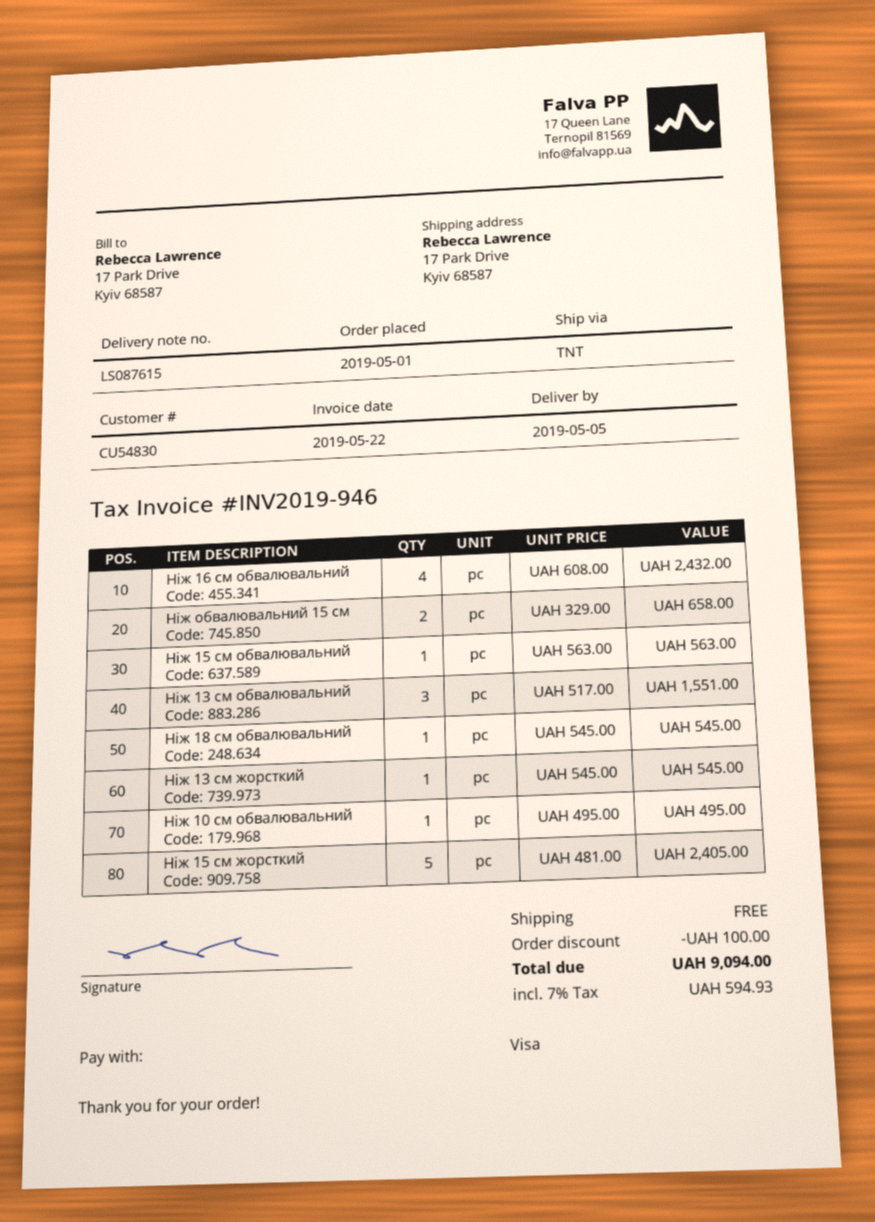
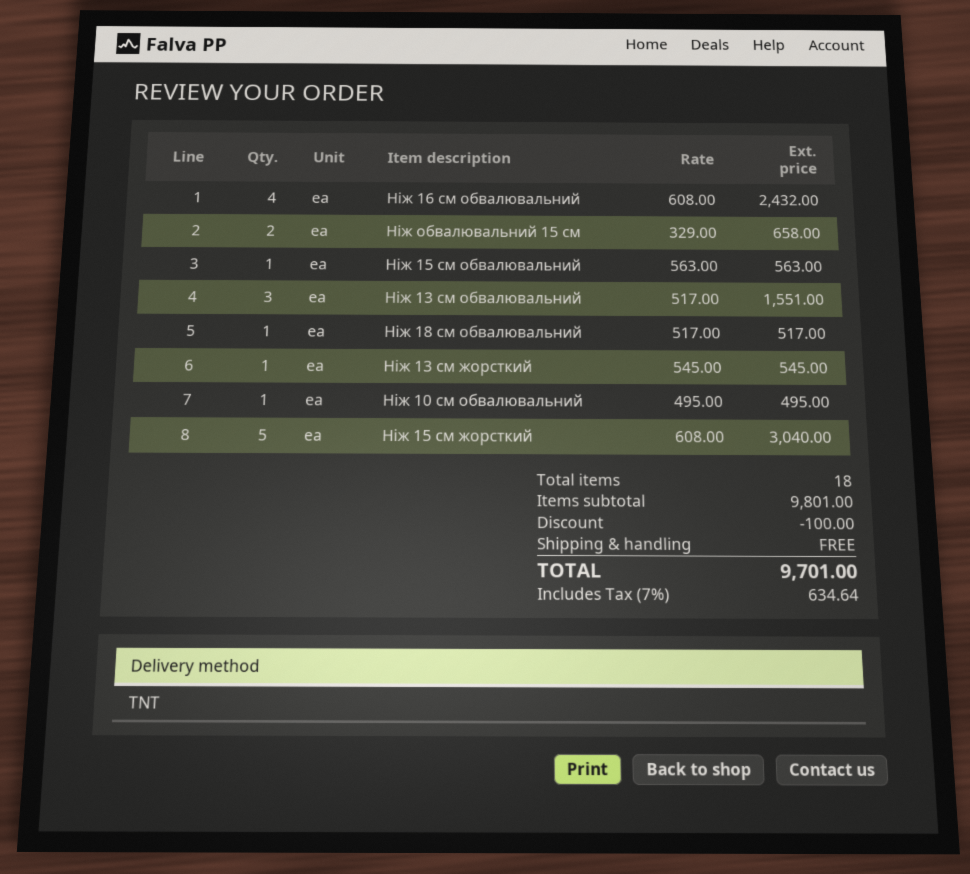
Ніж 18 см обвалювальний: 1 x 545.00 = 545.00 -> 1 x 517.00 = 517.00
Ніж 15 см жорсткий: 5 x 481.00 = 2405.00 -> 5 x 608.00 = 3040.00
tax: 7% = 594.93 -> 7% = 634.64
total: 9094.00 -> 9701.00

